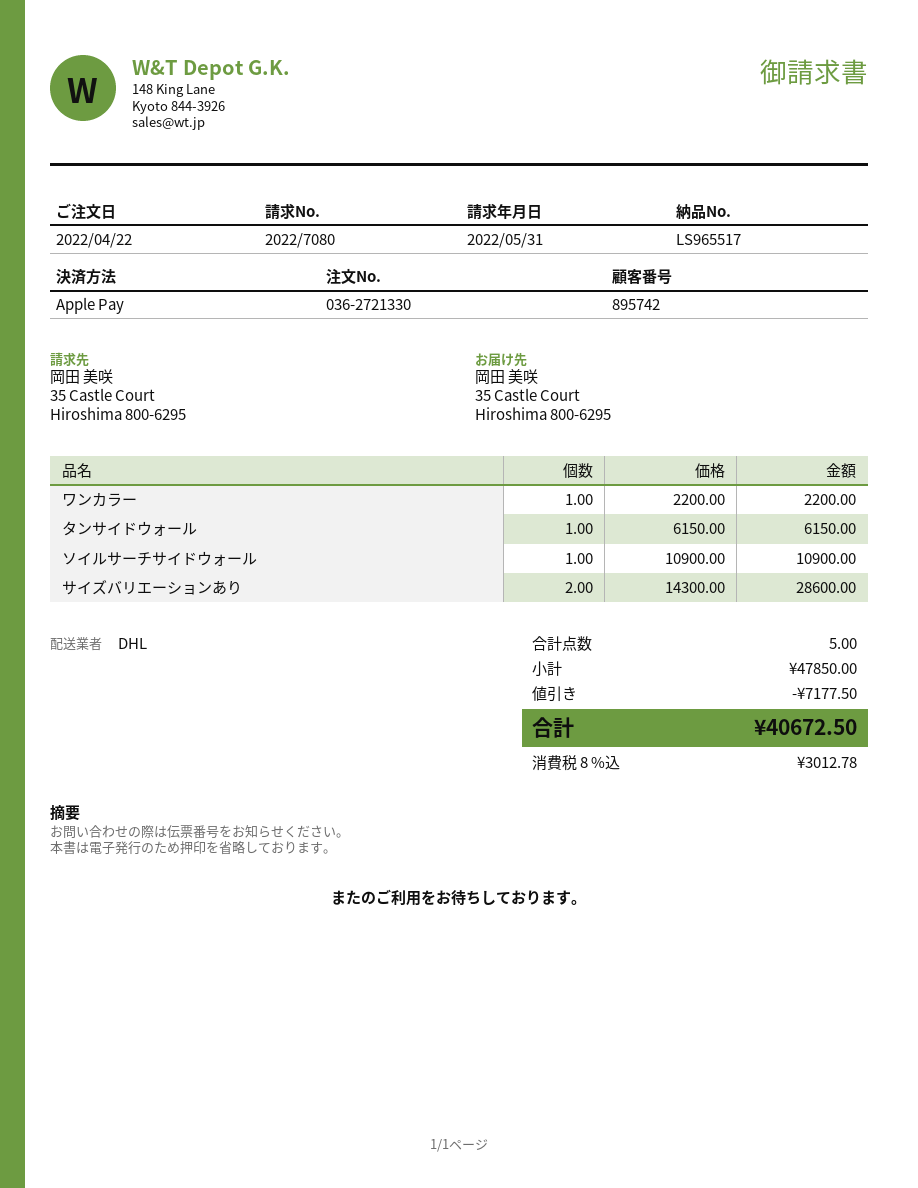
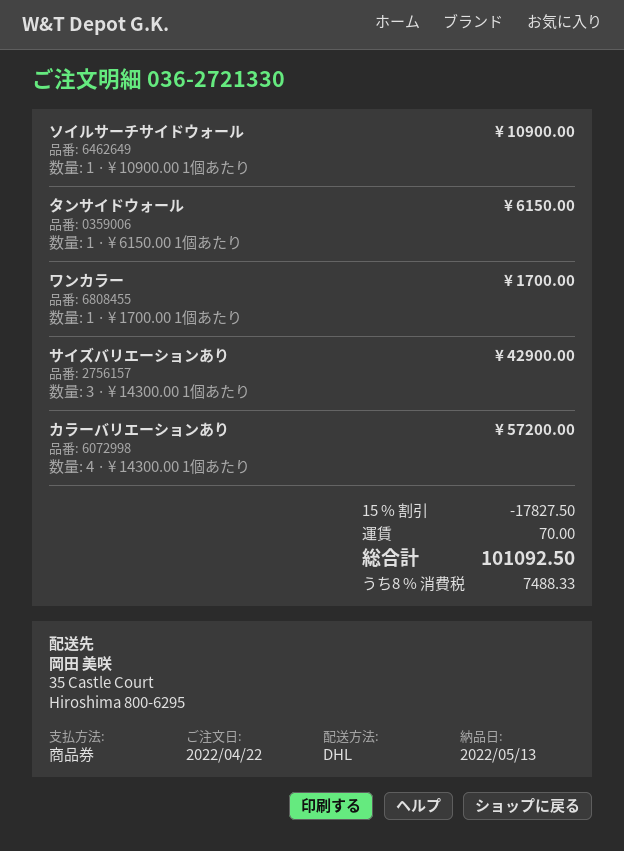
payment method: Apple Pay -> gift card
ワンカラー: 1 x 2200.00 = 2200.00 -> 1 x 1700.00 = 1700.00
サイズバリエーションあり: 2 x 14300.00 = 28600.00 -> 3 x 14300.00 = 42900.00
カラーバリエーションあり: none -> 4 x 14300.00 = 57200.00
discount: 7177.50 -> 17827.50
shipping: none -> 70.00
tax: 8% = 3012.78 -> 8% = 7488.33
total: 40672.50 -> 101092.50

